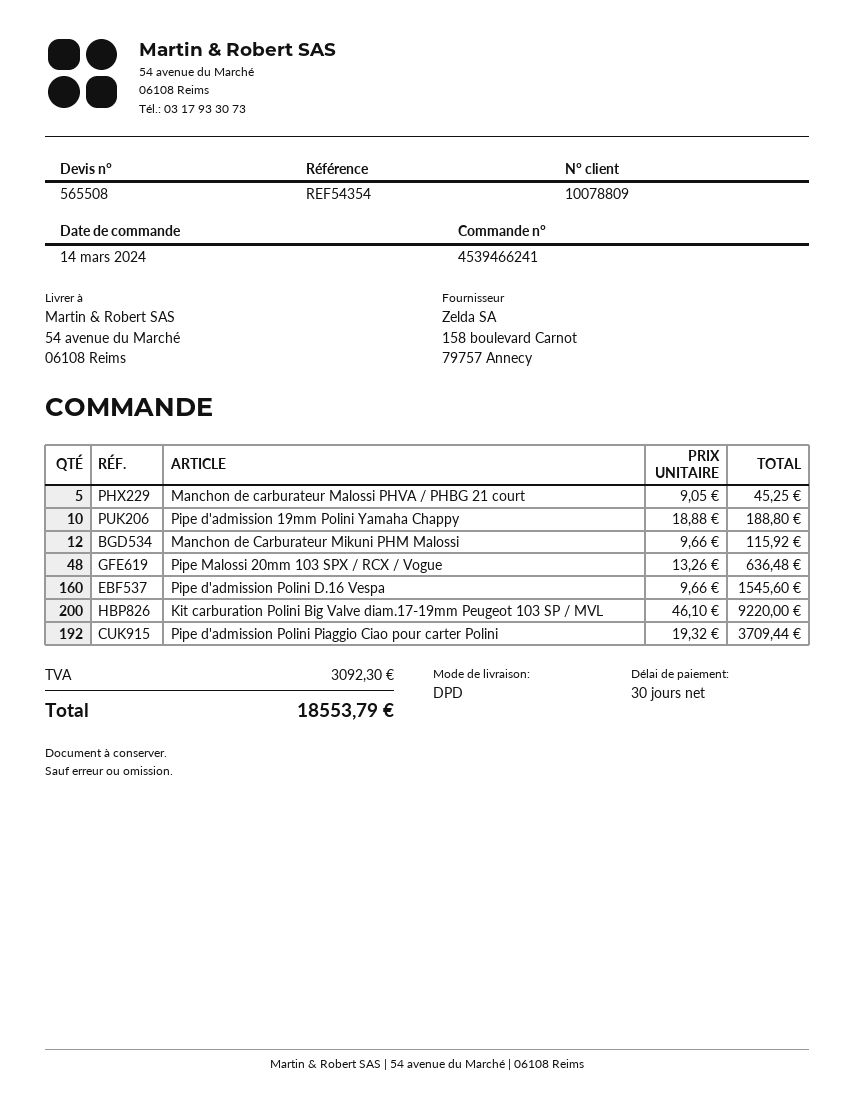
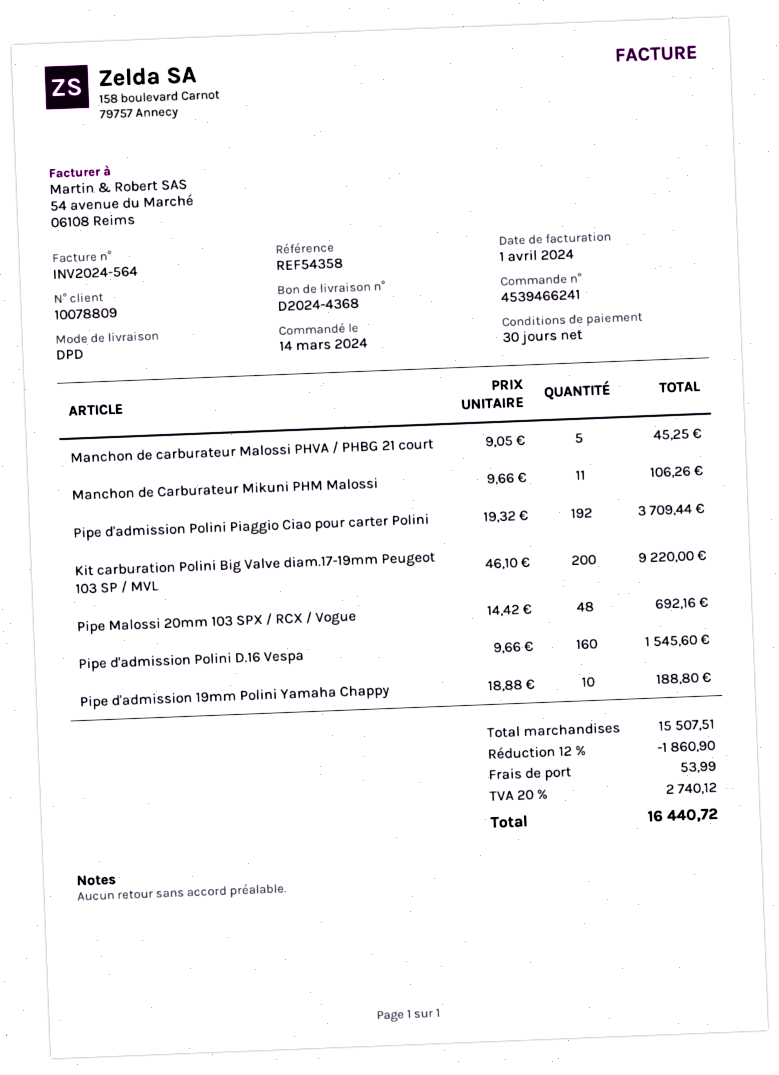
reference: REF54354 -> REF54358
Manchon de Carburateur Mikuni PHM Malossi: 12 x 9.66 = 115.92 -> 11 x 9.66 = 106.26
Pipe Malossi 20mm 103 SPX / RCX / Vogue: 48 x 13.26 = 636.48 -> 48 x 14.42 = 692.16
discount: none -> 12% = 1860.90
shipping: none -> 53.99
tax: 3092.30 -> 2740.12
total: 18553.79 -> 16440.72

